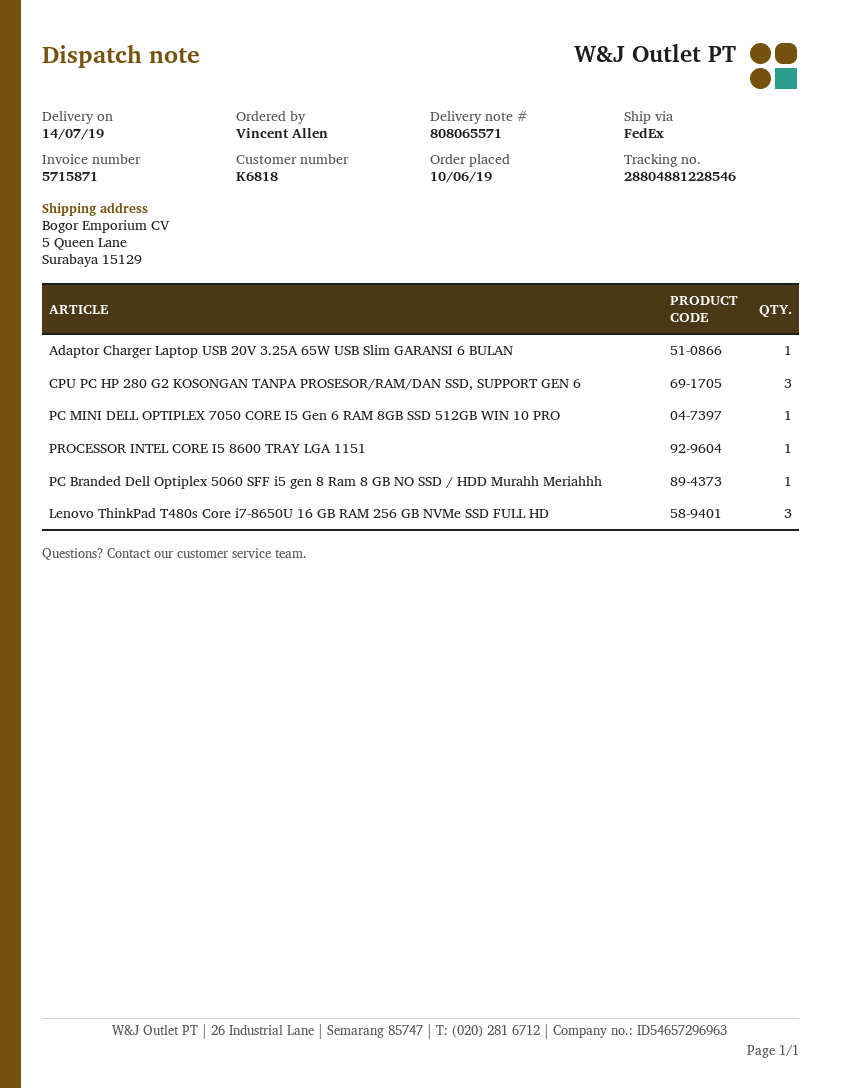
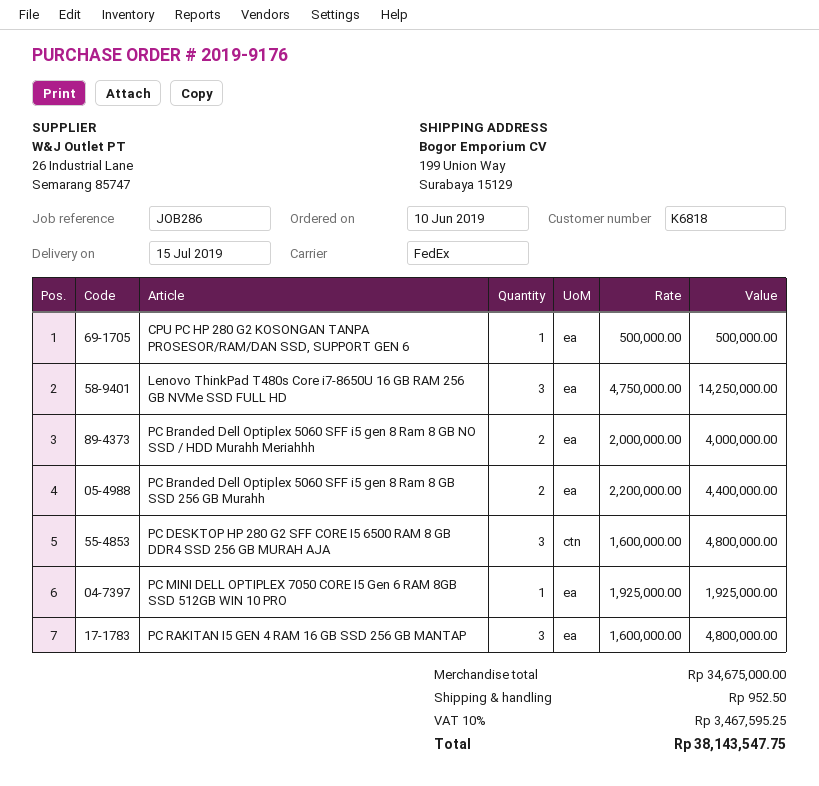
delivery date: 2019-07-14 -> 2019-07-15
ship to: 5 Queen Lane, Surabaya 15129 -> 199 Union Way, Surabaya 15129
Adaptor Charger Laptop USB 20V 3.25A 65W USB Slim GARANSI 6 BULAN: 1 -> none
CPU PC HP 280 G2 KOSONGAN TANPA PROSESOR/RAM/DAN SSD, SUPPORT GEN 6: 3 -> 1
PROCESSOR INTEL CORE I5 8600 TRAY LGA 1151: 1 -> none
PC Branded Dell Optiplex 5060 SFF i5 gen 8 Ram 8 GB NO SSD / HDD Murahh Meriahhh: 1 -> 2
PC Branded Dell Optiplex 5060 SFF i5 gen 8 Ram 8 GB SSD 256 GB Murahh: none -> 2
PC DESKTOP HP 280 G2 SFF CORE I5 6500 RAM 8 GB DDR4 SSD 256 GB MURAH AJA: none -> 3
PC RAKITAN I5 GEN 4 RAM 16 GB SSD 256 GB MANTAP: none -> 3

